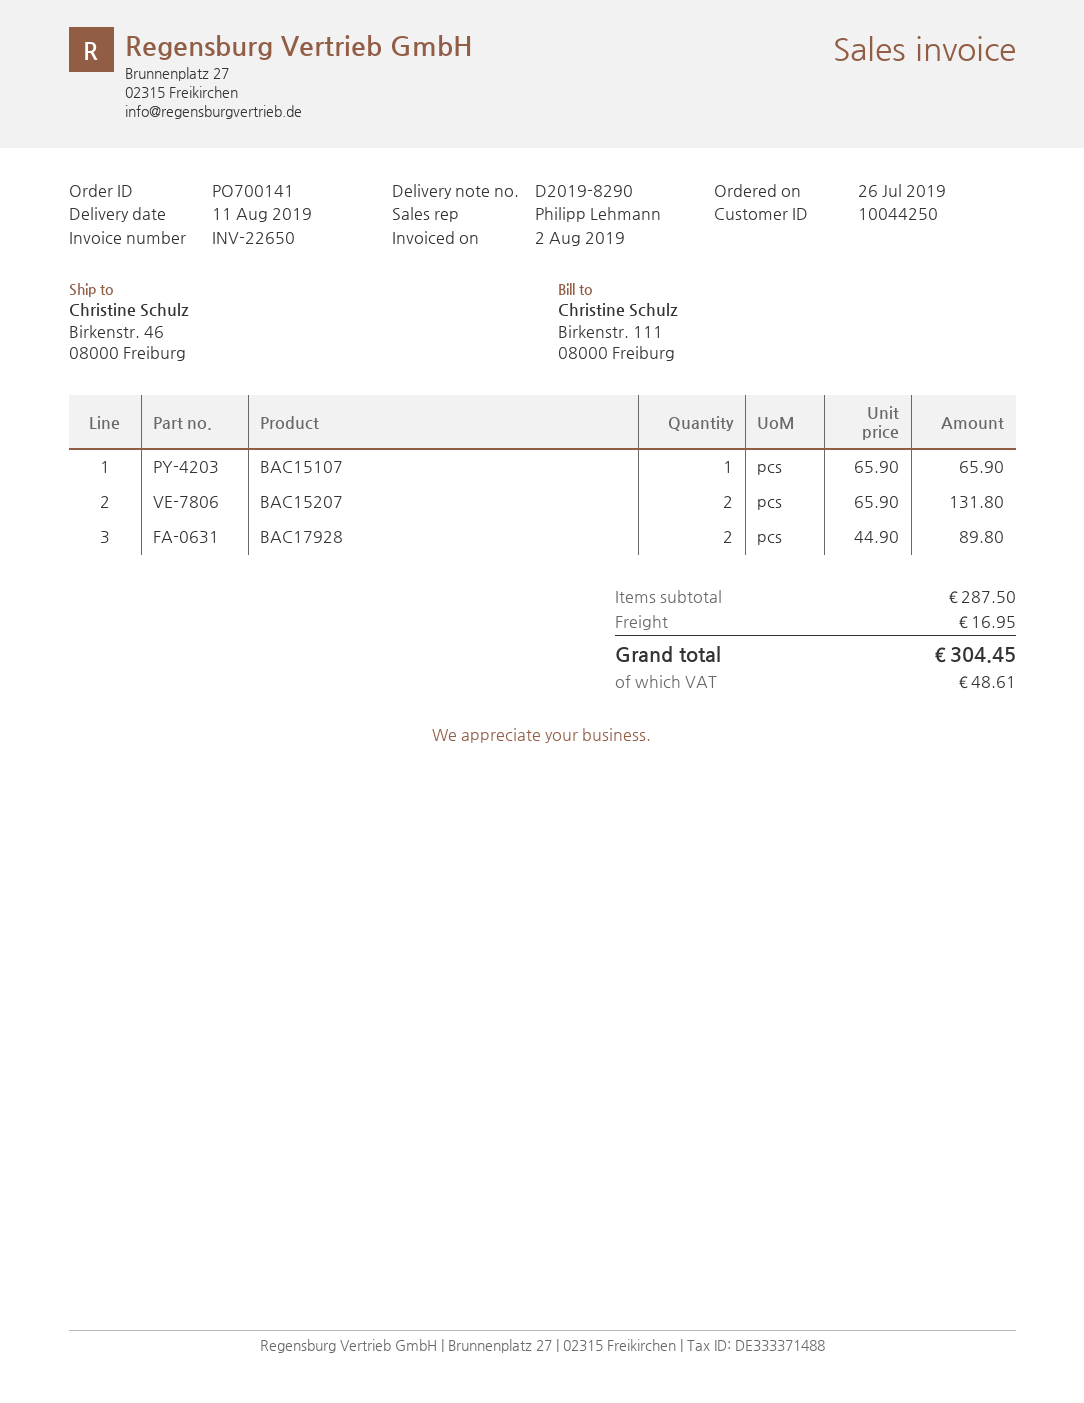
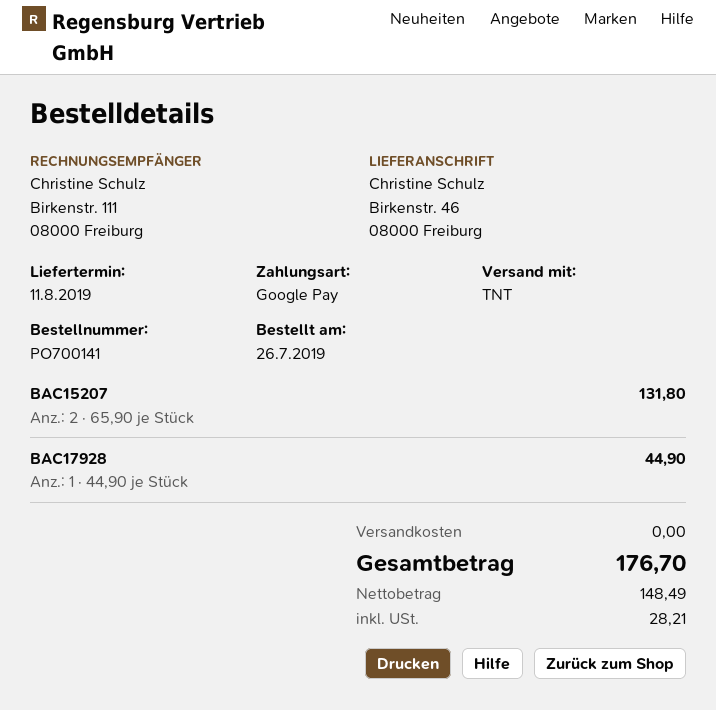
BAC15107: 1 x 65.90 = 65.90 -> none
BAC17928: 2 x 44.90 = 89.80 -> 1 x 44.90 = 44.90
shipping: 16.95 -> 0.00
tax: 48.61 -> 28.21
total: 304.45 -> 176.70

